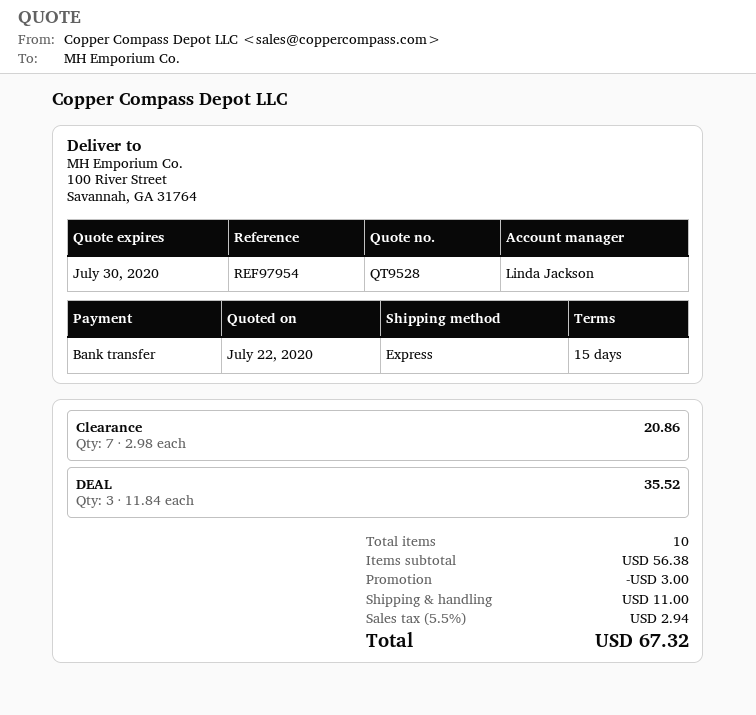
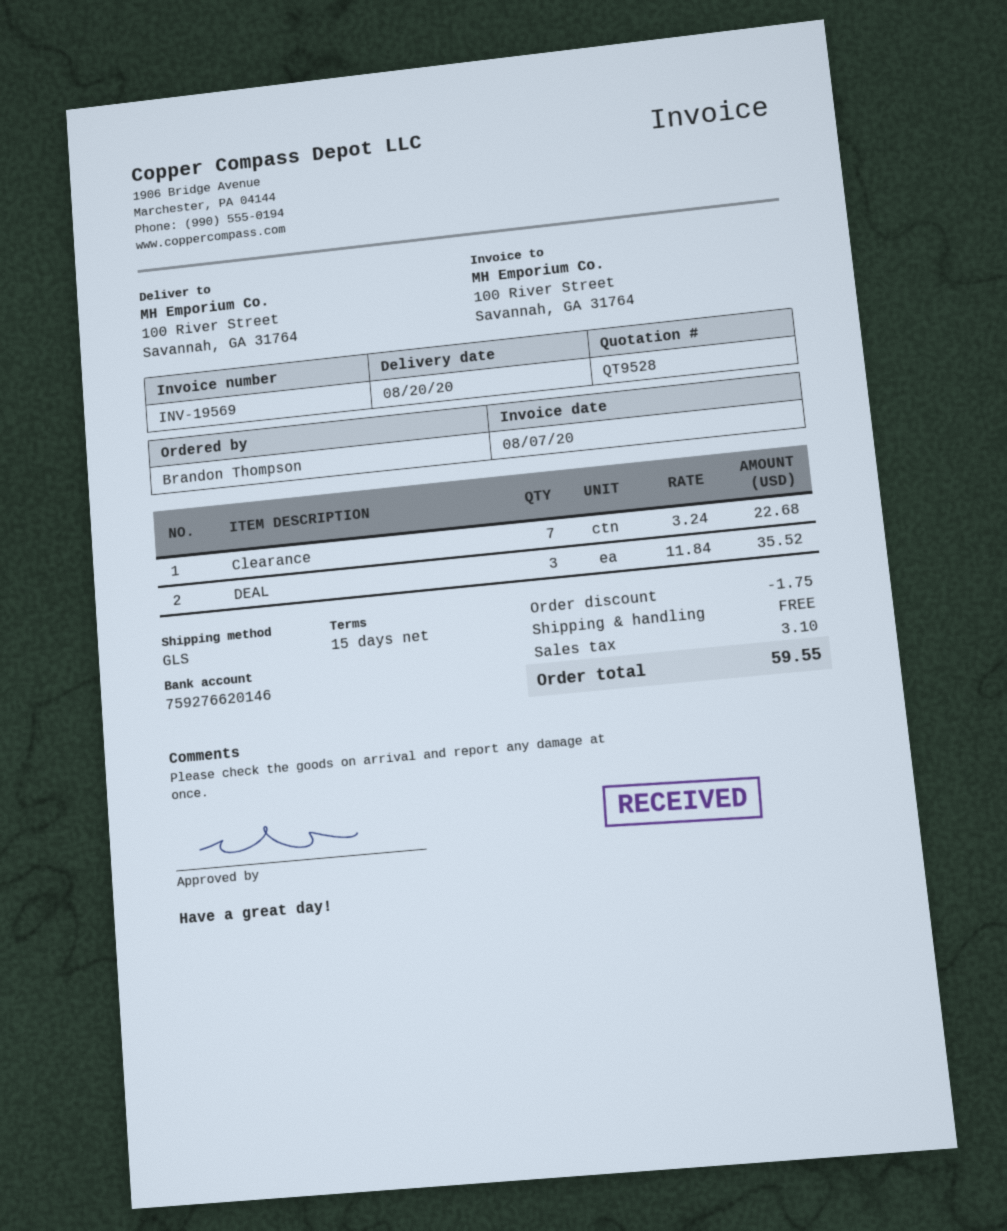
shipping method: express -> GLS
Clearance: 7 x 2.98 = 20.86 -> 7 x 3.24 = 22.68
discount: 3.00 -> 1.75
shipping: 11.00 -> 0.00
tax: 2.94 -> 3.10
total: 67.32 -> 59.55

